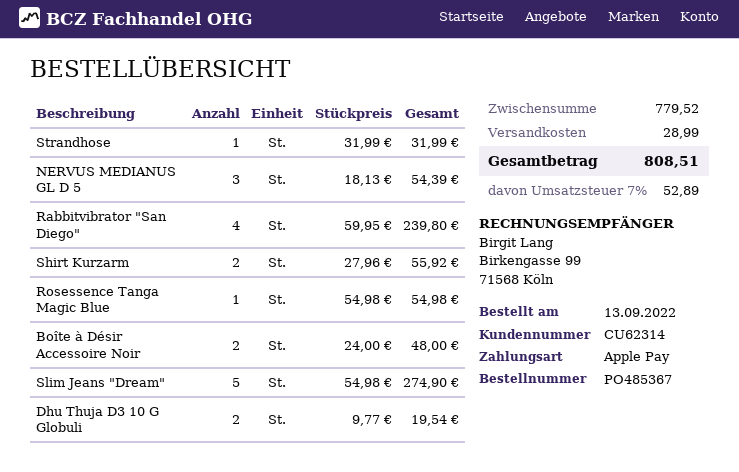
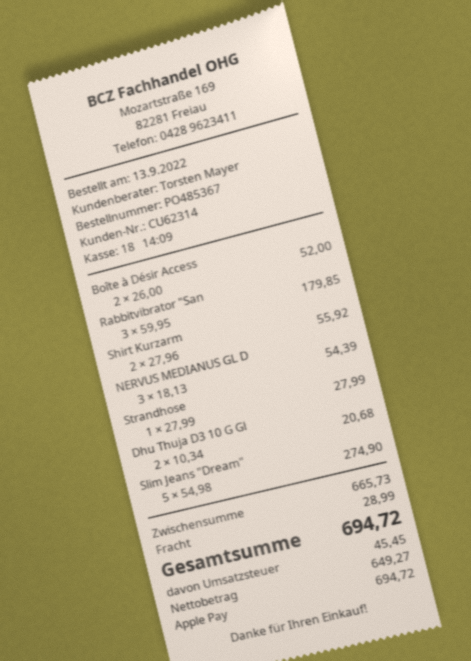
Strandhose: 1 x 31.99 = 31.99 -> 1 x 27.99 = 27.99
Rabbitvibrator "San Diego": 4 x 59.95 = 239.80 -> 3 x 59.95 = 179.85
Rosessence Tanga Magic Blue: 1 x 54.98 = 54.98 -> none
Boîte à Désir Accessoire Noir: 2 x 24.00 = 48.00 -> 2 x 26.00 = 52.00
Dhu Thuja D3 10 G Globuli: 2 x 9.77 = 19.54 -> 2 x 10.34 = 20.68
subtotal: 779.52 -> 665.73
tax: 52.89 -> 45.45
total: 808.51 -> 694.72

